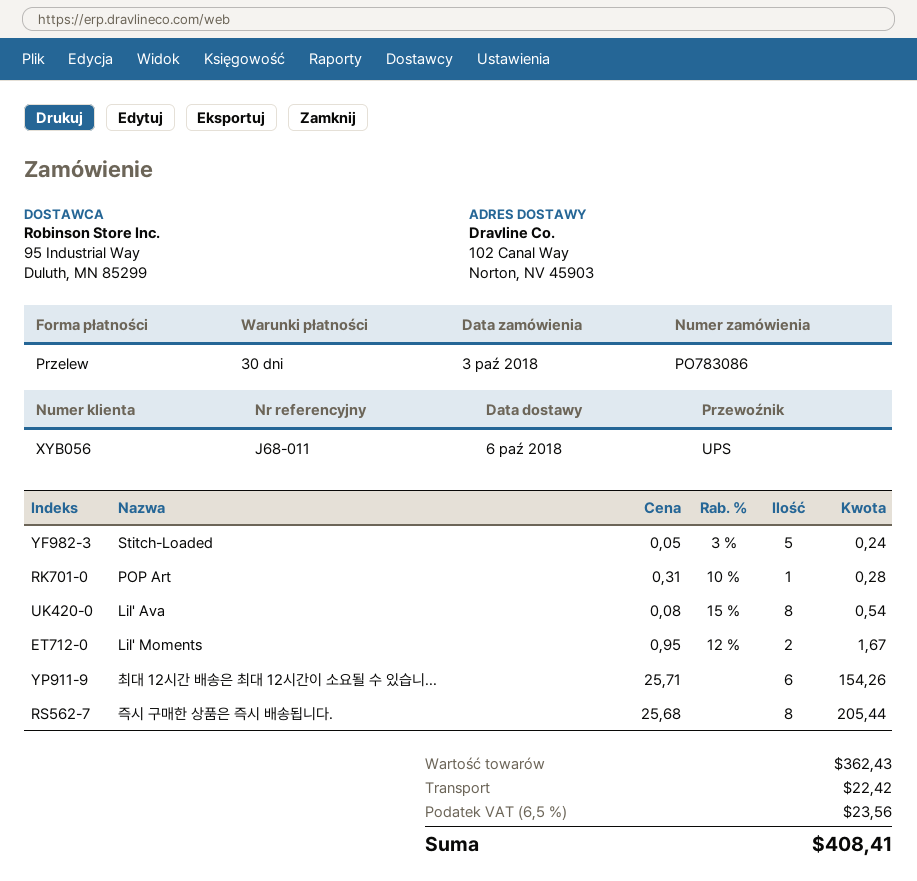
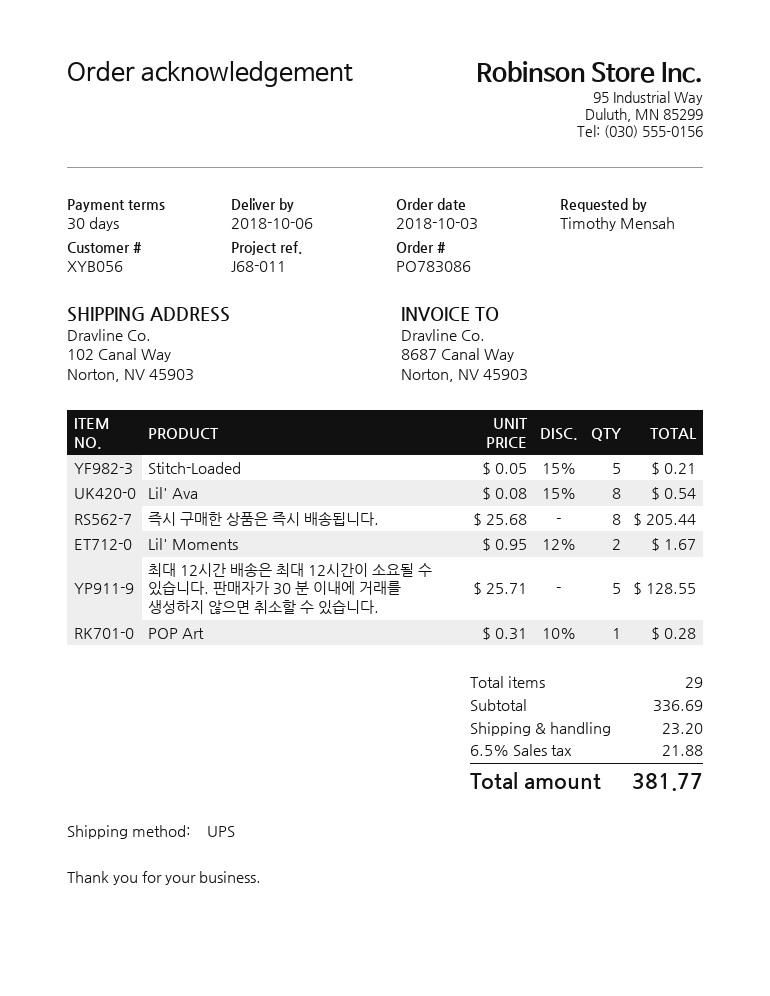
Stitch-Loaded: 5 x 0.05 - 3% = 0.24 -> 5 x 0.05 - 15% = 0.21
최대 12시간 배송은 최대 12시간이 소요될 수 있습니...: 6 x 25.71 = 154.26 -> 5 x 25.71 = 128.55
subtotal: 362.43 -> 336.69
shipping: 22.42 -> 23.20
tax: 6.5% = 23.56 -> 6.5% = 21.88
total: 408.41 -> 381.77

